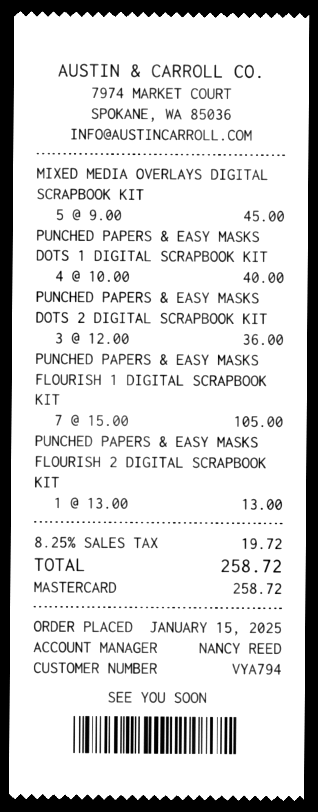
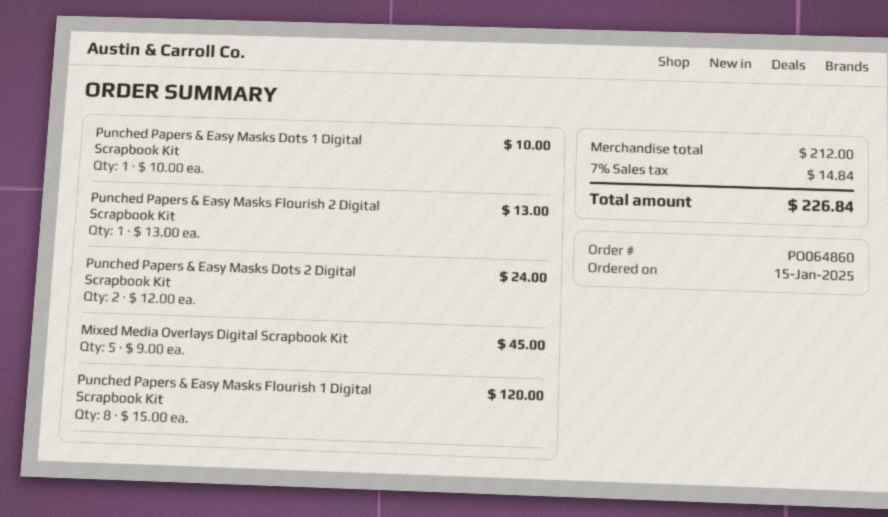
PUNCHED PAPERS & EASY MASKS DOTS 1 DIGITAL SCRAPBOOK KIT: 4 x 10.00 = 40.00 -> 1 x 10.00 = 10.00
PUNCHED PAPERS & EASY MASKS DOTS 2 DIGITAL SCRAPBOOK KIT: 3 x 12.00 = 36.00 -> 2 x 12.00 = 24.00
PUNCHED PAPERS & EASY MASKS FLOURISH 1 DIGITAL SCRAPBOOK KIT: 7 x 15.00 = 105.00 -> 8 x 15.00 = 120.00
tax: 8.25% = 19.72 -> 7% = 14.84
total: 258.72 -> 226.84

